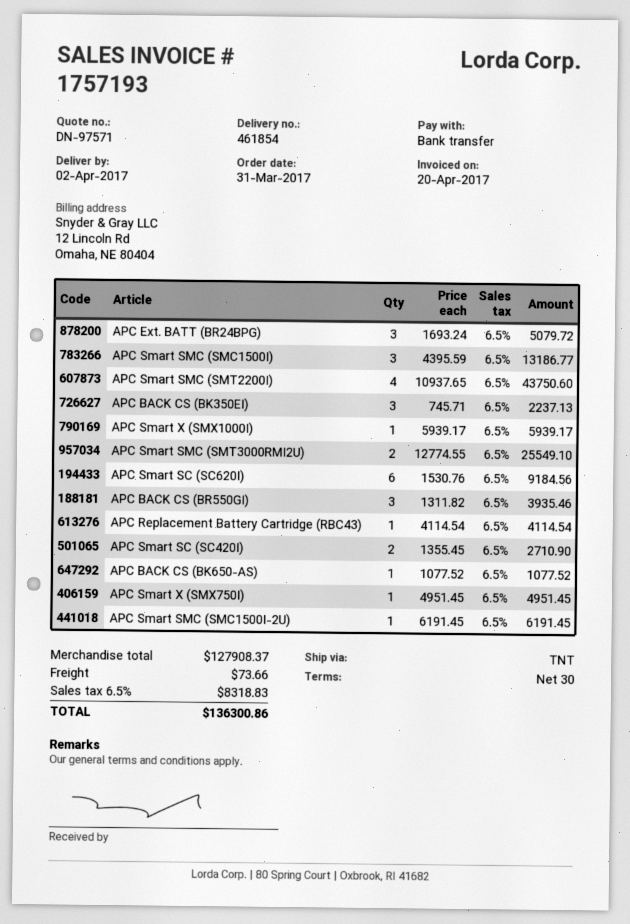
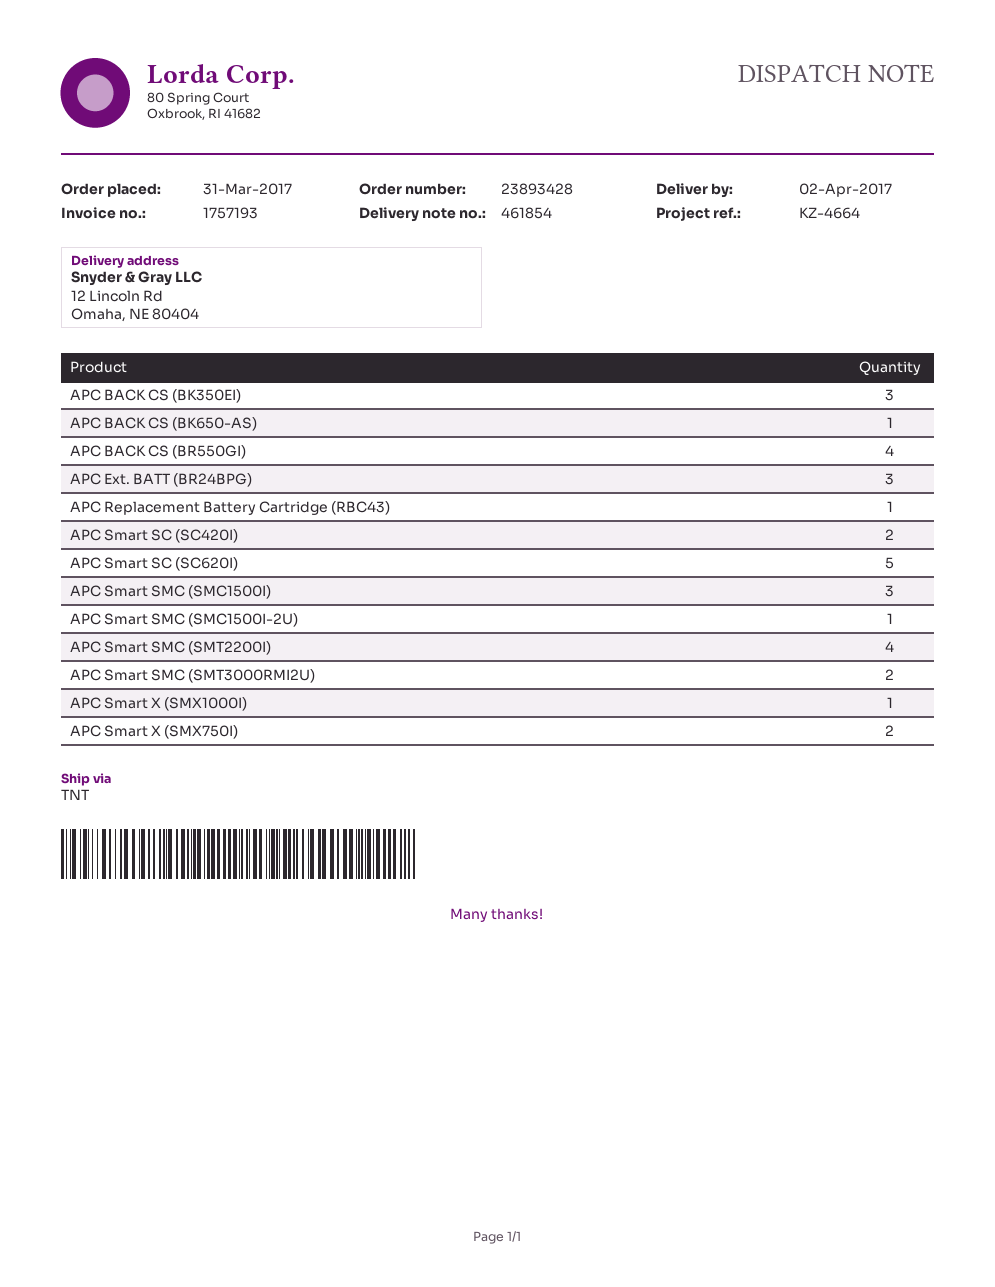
APC Smart SC (SC620I): 6 -> 5
APC BACK CS (BR550GI): 3 -> 4
APC Smart X (SMX750I): 1 -> 2

